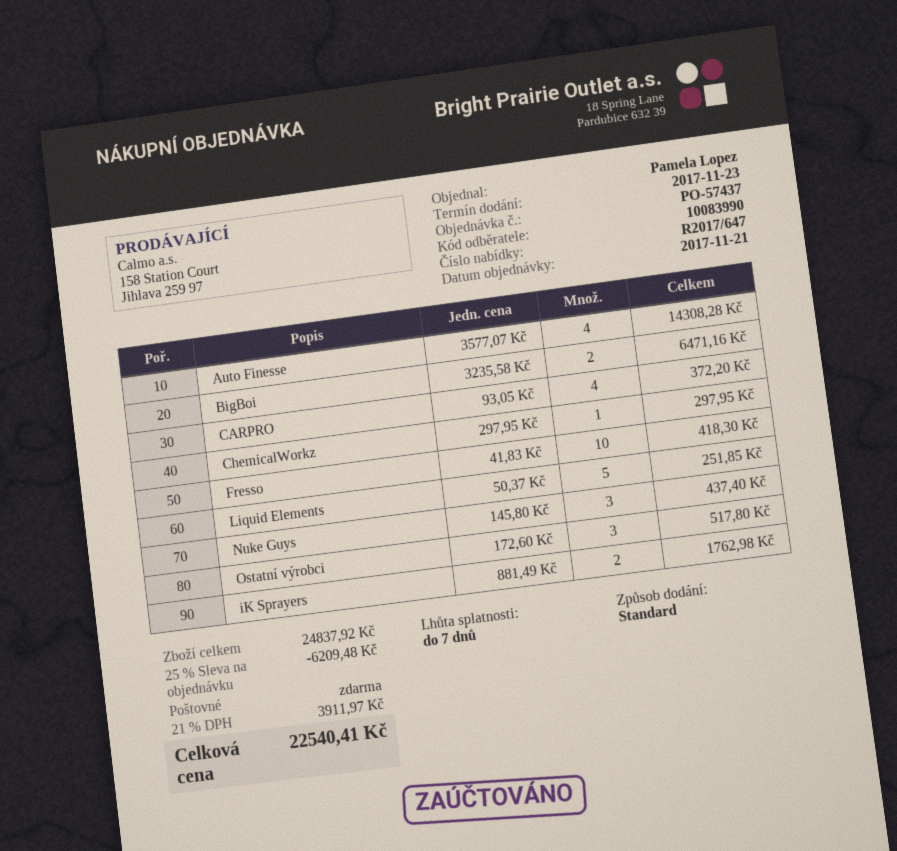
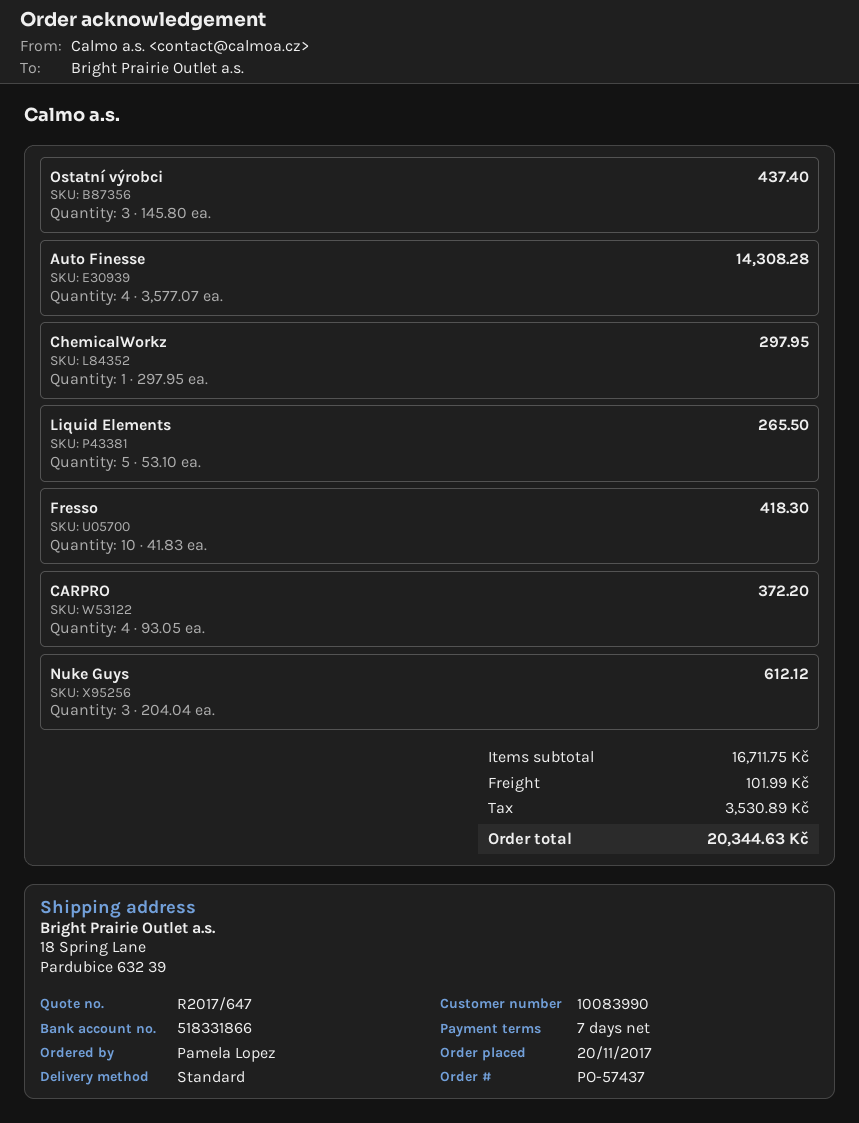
order date: 2017-11-21 -> 2017-11-20
BigBoi: 2 x 3235.58 = 6471.16 -> none
Liquid Elements: 5 x 50.37 = 251.85 -> 5 x 53.10 = 265.50
Nuke Guys: 3 x 145.80 = 437.40 -> 3 x 204.04 = 612.12
Ostatní výrobci: 3 x 172.60 = 517.80 -> 3 x 145.80 = 437.40
iK Sprayers: 2 x 881.49 = 1762.98 -> none
subtotal: 24837.92 -> 16711.75
discount: 25% = 6209.48 -> none
shipping: 0.00 -> 101.99
tax: 3911.97 -> 3530.89
total: 22540.41 -> 20344.63

